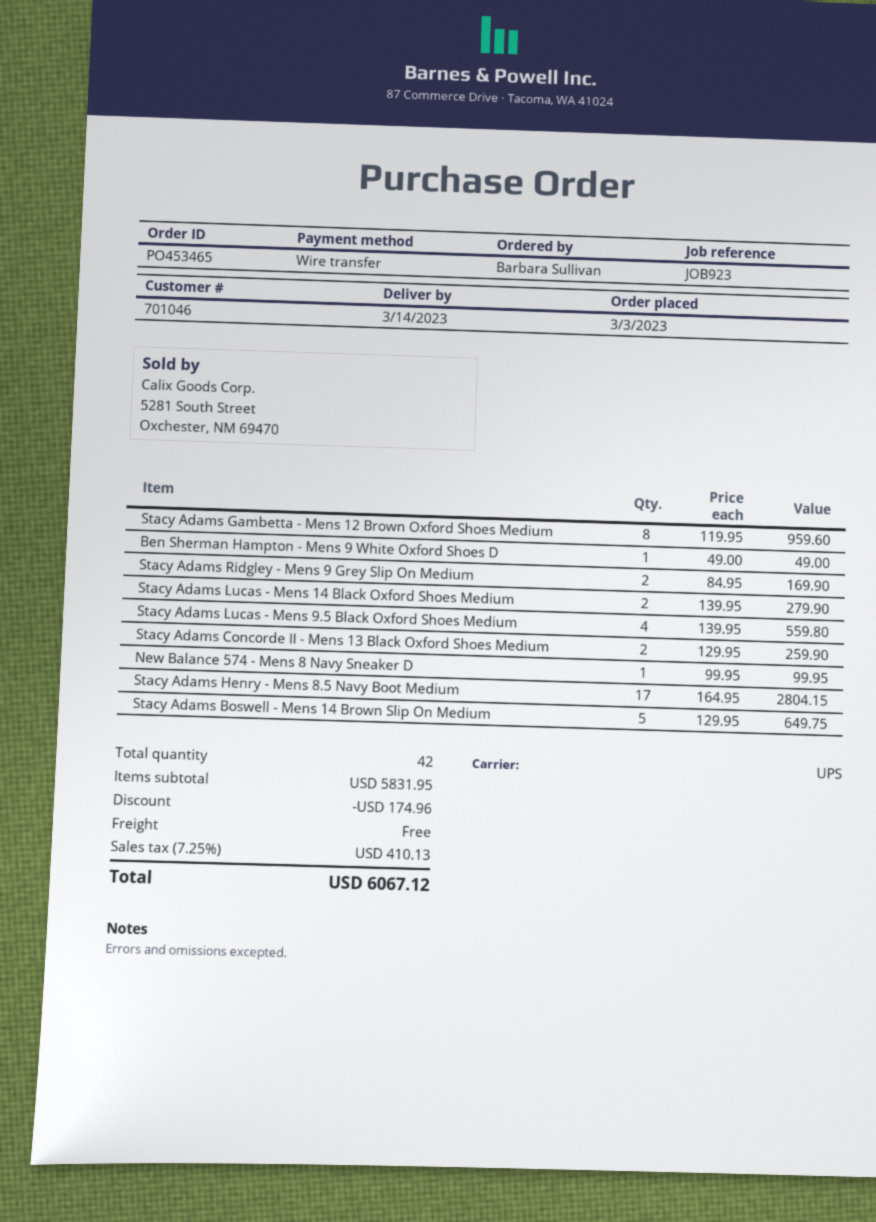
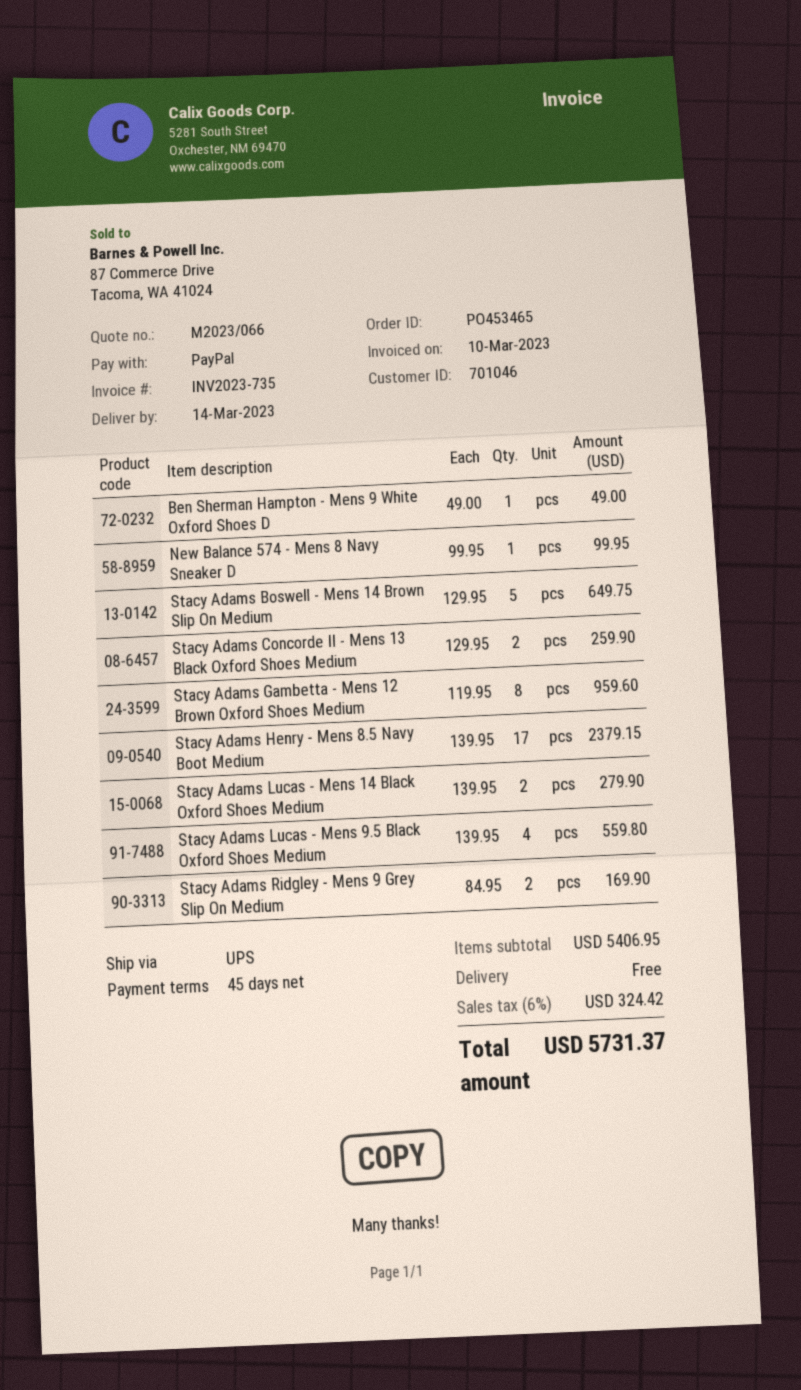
payment method: bank transfer -> PayPal
Stacy Adams Henry - Mens 8.5 Navy Boot Medium: 17 x 164.95 = 2804.15 -> 17 x 139.95 = 2379.15
subtotal: 5831.95 -> 5406.95
discount: 174.96 -> none
tax: 7.25% = 410.13 -> 6% = 324.42
total: 6067.12 -> 5731.37

